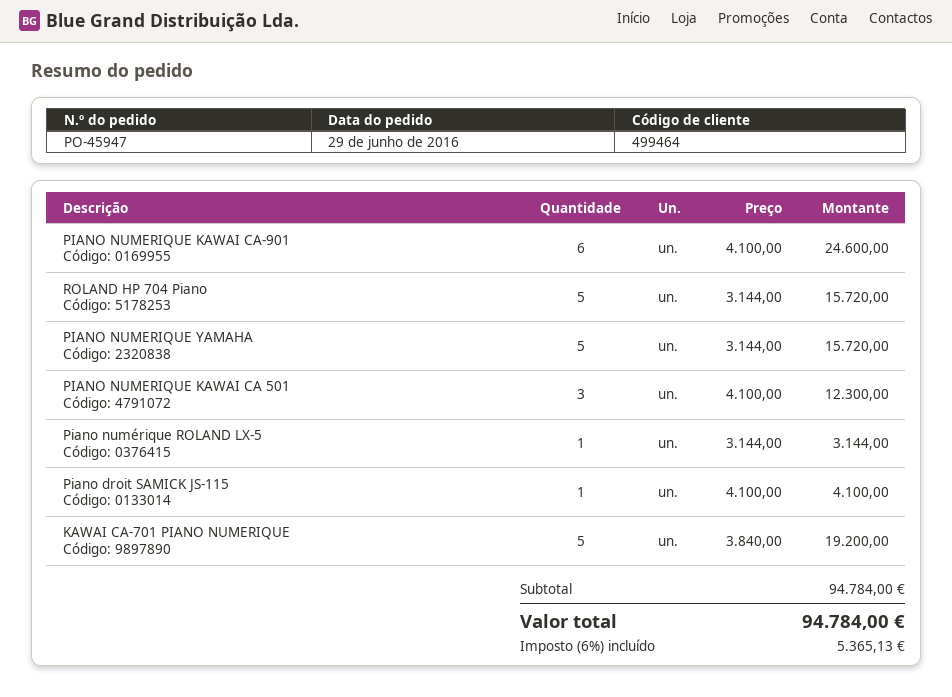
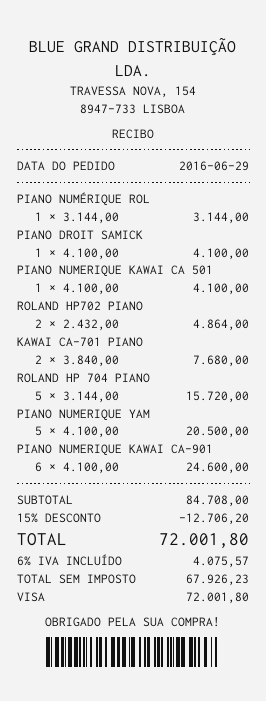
PIANO NUMERIQUE YAMAHA: 5 x 3144.00 = 15720.00 -> 5 x 4100.00 = 20500.00
PIANO NUMERIQUE KAWAI CA 501: 3 x 4100.00 = 12300.00 -> 1 x 4100.00 = 4100.00
KAWAI CA-701 PIANO NUMERIQUE: 5 x 3840.00 = 19200.00 -> 2 x 3840.00 = 7680.00
ROLAND HP702 PIANO: none -> 2 x 2432.00 = 4864.00
subtotal: 94784.00 -> 84708.00
discount: none -> 15% = 12706.20
tax: 6% = 5365.13 -> 6% = 4075.57
total: 94784.00 -> 72001.80

